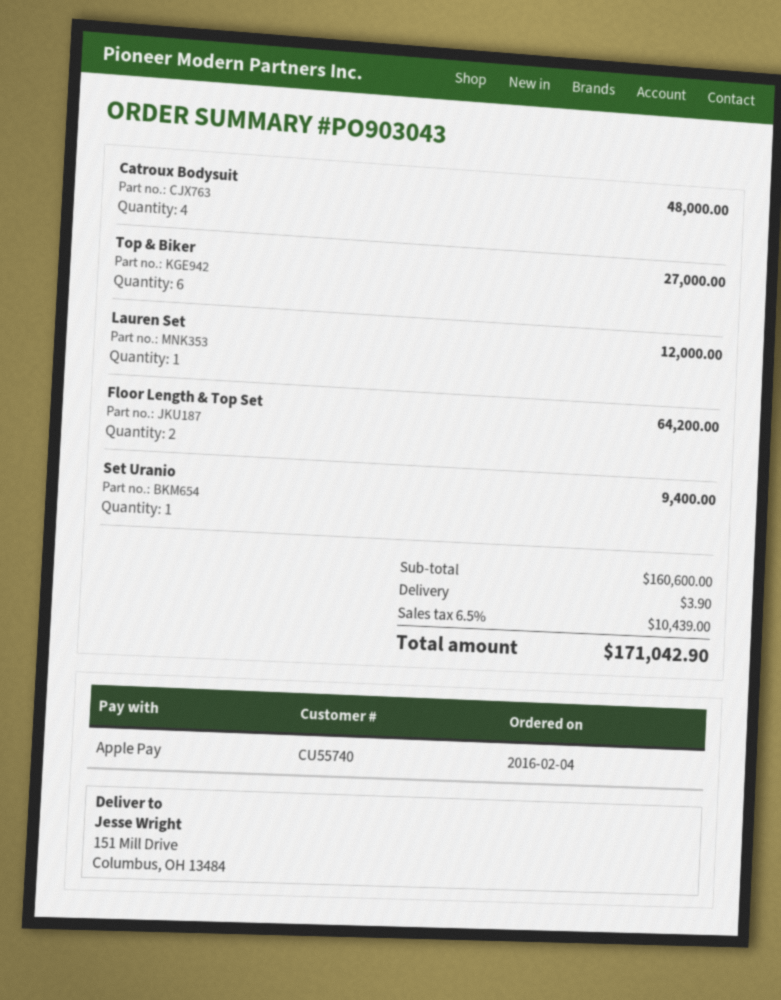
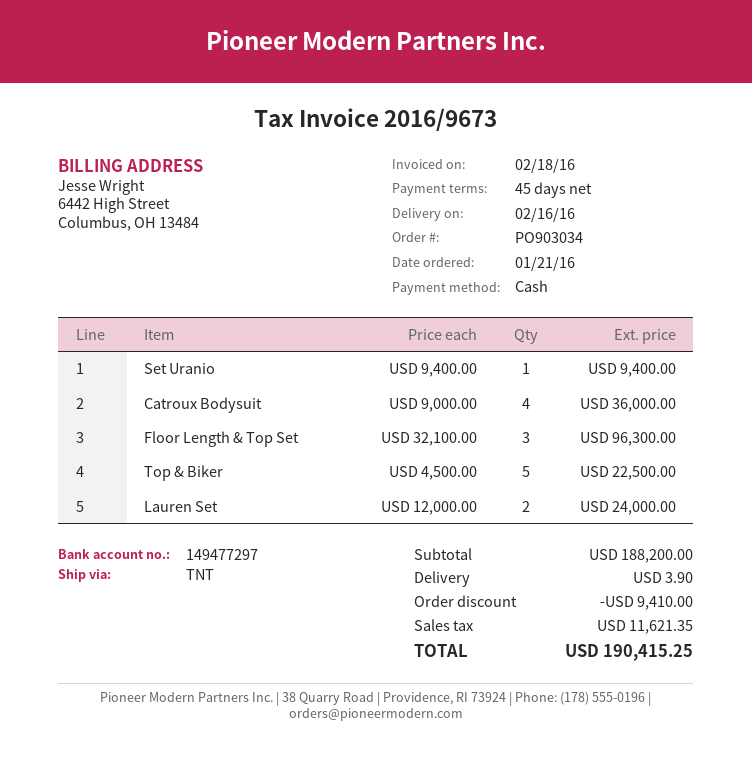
order number: PO903043 -> PO903034
order date: 2016-02-04 -> 2016-01-21
payment method: Apple Pay -> cash
Catroux Bodysuit: 4 for 48000.00 -> 4 for 36000.00
Top & Biker: 6 for 27000.00 -> 5 for 22500.00
Lauren Set: 1 for 12000.00 -> 2 for 24000.00
Floor Length & Top Set: 2 for 64200.00 -> 3 for 96300.00
subtotal: 160600.00 -> 188200.00
discount: none -> 9410.00
tax: 10439.00 -> 11621.35
total: 171042.90 -> 190415.25

